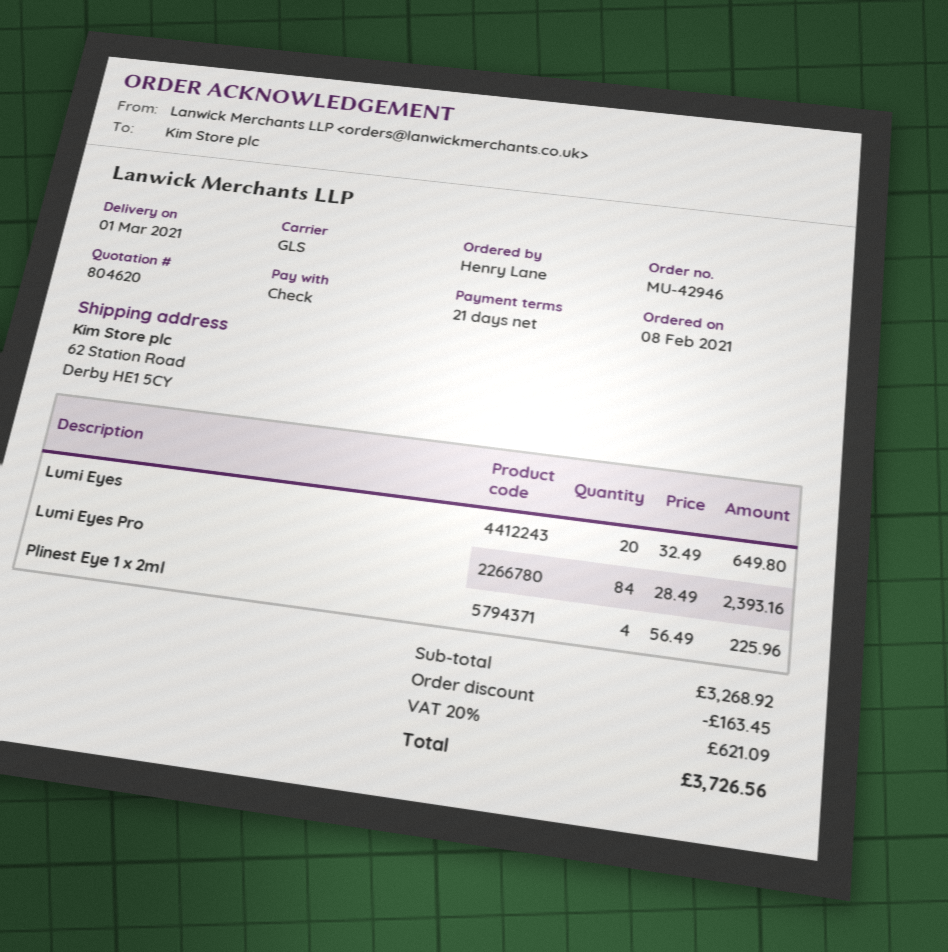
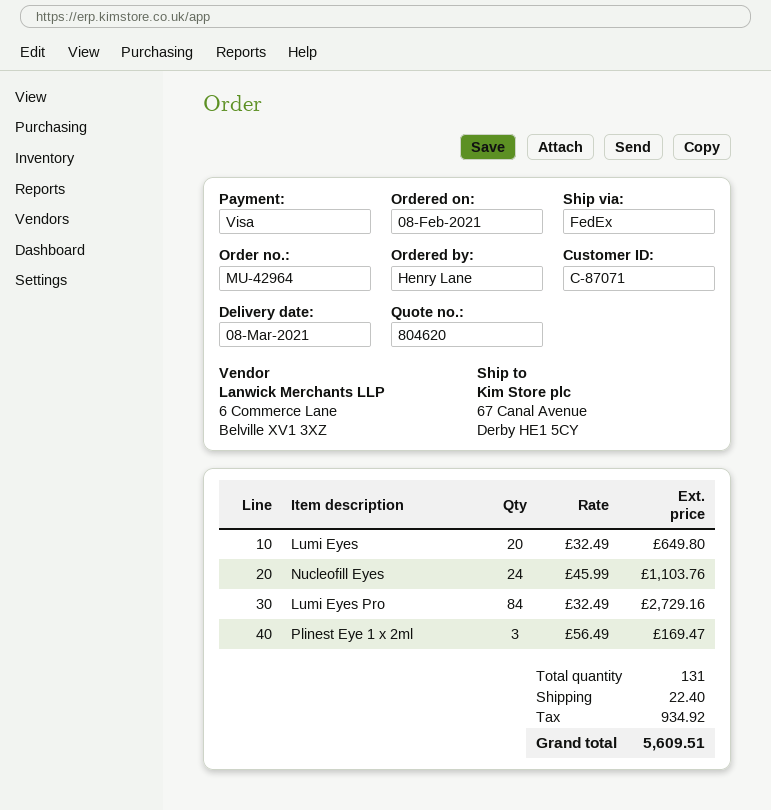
order number: MU-42946 -> MU-42964
delivery date: 2021-03-01 -> 2021-03-08
payment method: cheque -> Visa
shipping method: GLS -> FedEx
ship to: 62 Station Road, Derby HE1 5CY -> 67 Canal Avenue, Derby HE1 5CY
Lumi Eyes Pro: 84 x 28.49 = 2393.16 -> 84 x 32.49 = 2729.16
Plinest Eye 1 x 2ml: 4 x 56.49 = 225.96 -> 3 x 56.49 = 169.47
Nucleofill Eyes: none -> 24 x 45.99 = 1103.76
discount: 163.45 -> none
shipping: none -> 22.40
tax: 621.09 -> 934.92
total: 3726.56 -> 5609.51

